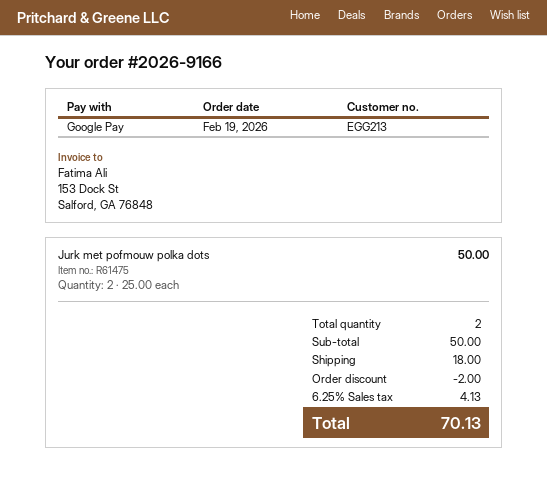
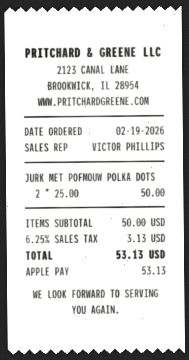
payment method: Google Pay -> Apple Pay
discount: 2.00 -> none
shipping: 18.00 -> none
tax: 6.25% = 4.13 -> 6.25% = 3.13
total: 70.13 -> 53.13

